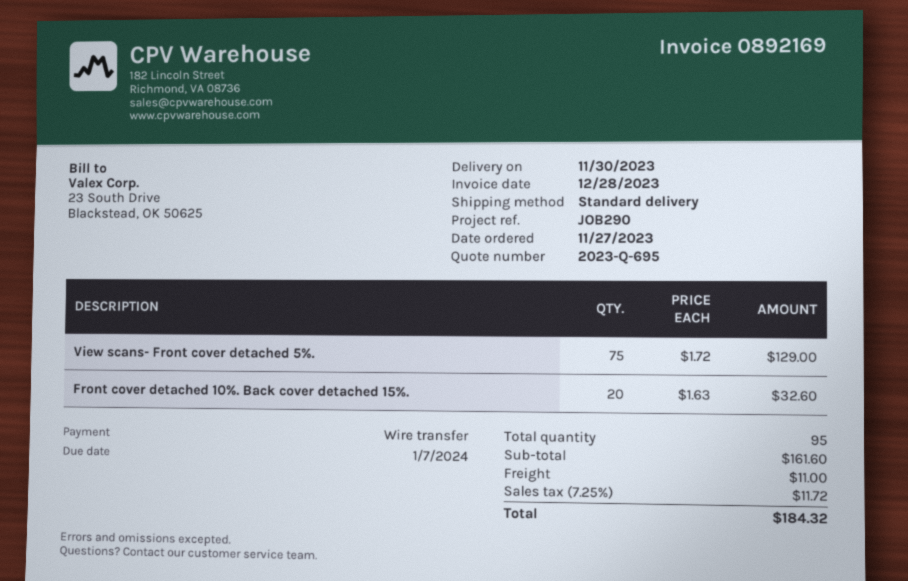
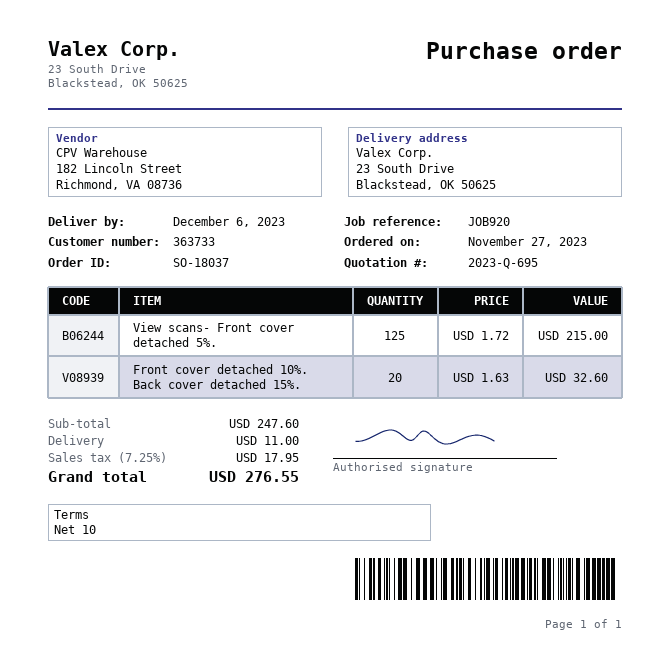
delivery date: 2023-11-30 -> 2023-12-06
reference: JOB290 -> JOB920
View scans- Front cover detached 5%.: 75 x 1.72 = 129.00 -> 125 x 1.72 = 215.00
subtotal: 161.60 -> 247.60
tax: 7.25% = 11.72 -> 7.25% = 17.95
total: 184.32 -> 276.55

